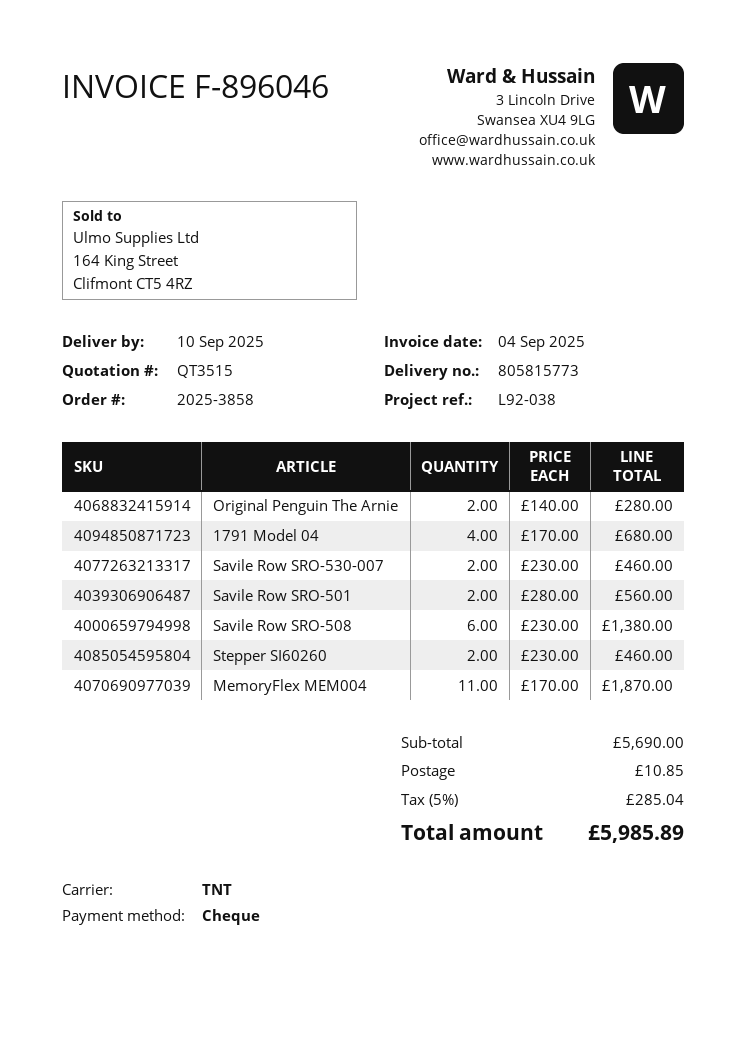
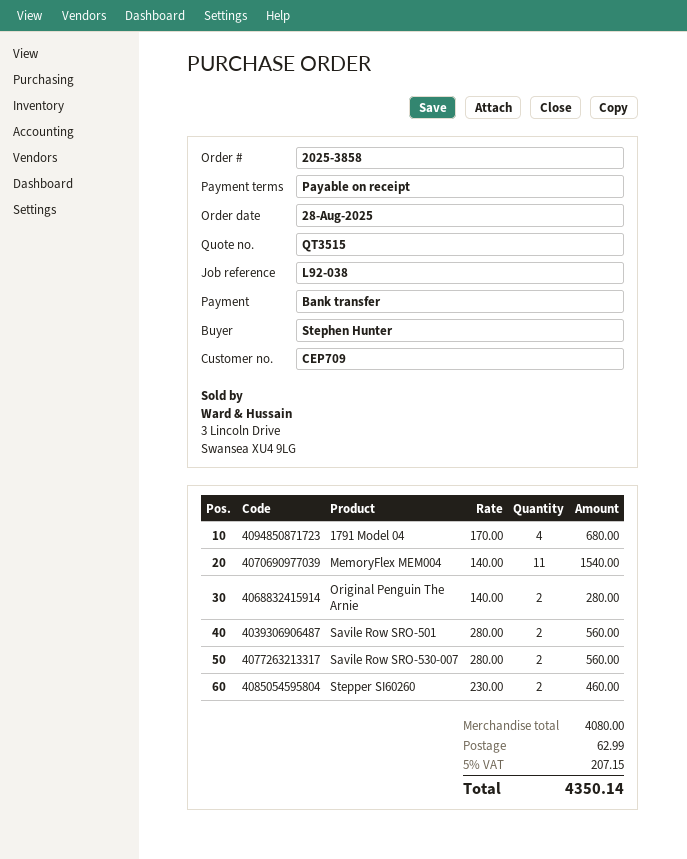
payment method: cheque -> bank transfer
Savile Row SRO-530-007: 2 x 230.00 = 460.00 -> 2 x 280.00 = 560.00
Savile Row SRO-508: 6 x 230.00 = 1380.00 -> none
MemoryFlex MEM004: 11 x 170.00 = 1870.00 -> 11 x 140.00 = 1540.00
subtotal: 5690.00 -> 4080.00
shipping: 10.85 -> 62.99
tax: 5% = 285.04 -> 5% = 207.15
total: 5985.89 -> 4350.14

